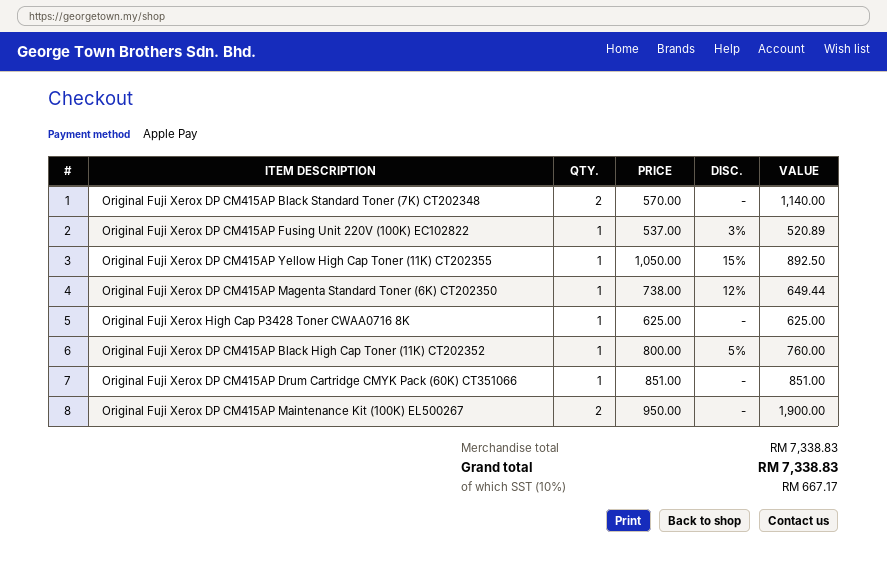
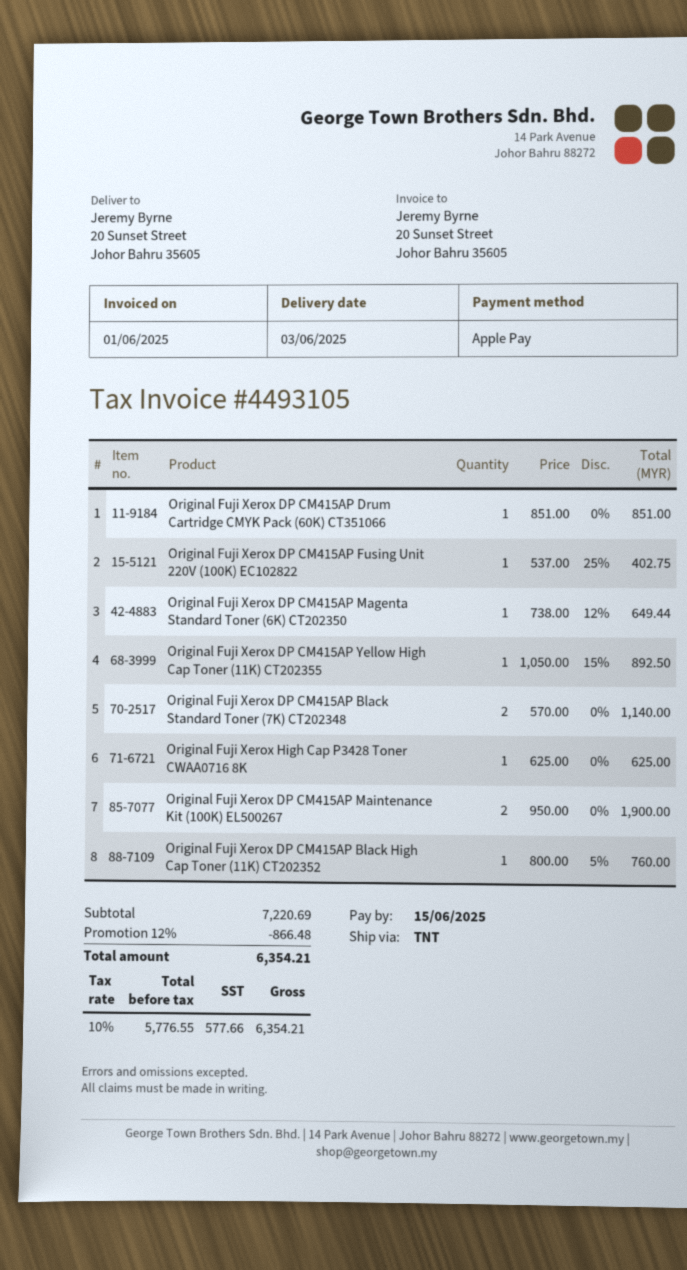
Original Fuji Xerox DP CM415AP Fusing Unit 220V (100K) EC102822: 1 x 537.00 - 3% = 520.89 -> 1 x 537.00 - 25% = 402.75
subtotal: 7338.83 -> 7220.69
discount: none -> 12% = 866.48
tax: 10% = 667.17 -> 10% = 577.66
total: 7338.83 -> 6354.21

